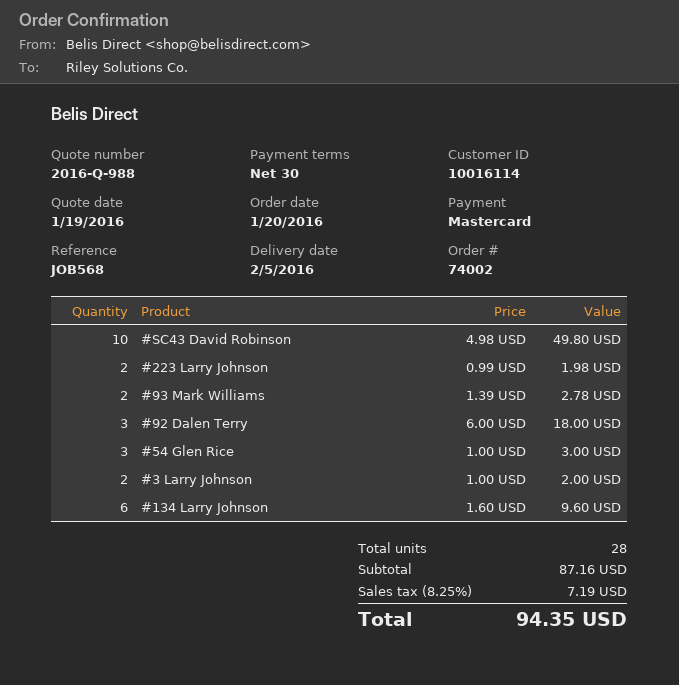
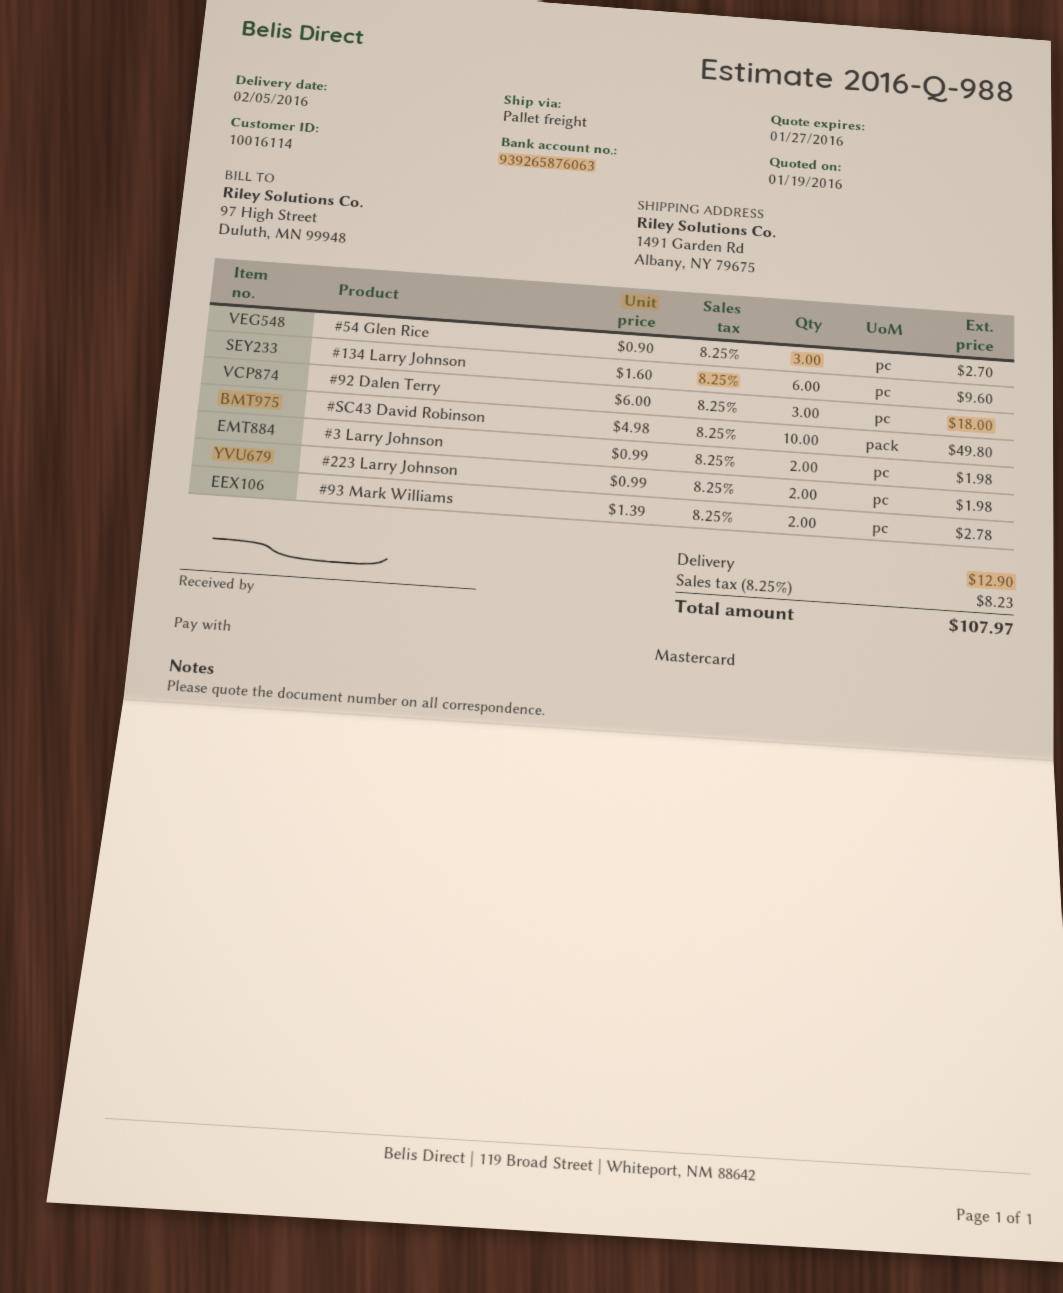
#54 Glen Rice: 3 x 1.00 = 3.00 -> 3 x 0.90 = 2.70
#3 Larry Johnson: 2 x 1.00 = 2.00 -> 2 x 0.99 = 1.98
shipping: none -> 12.90
tax: 8.25% = 7.19 -> 8.25% = 8.23
total: 94.35 -> 107.97

